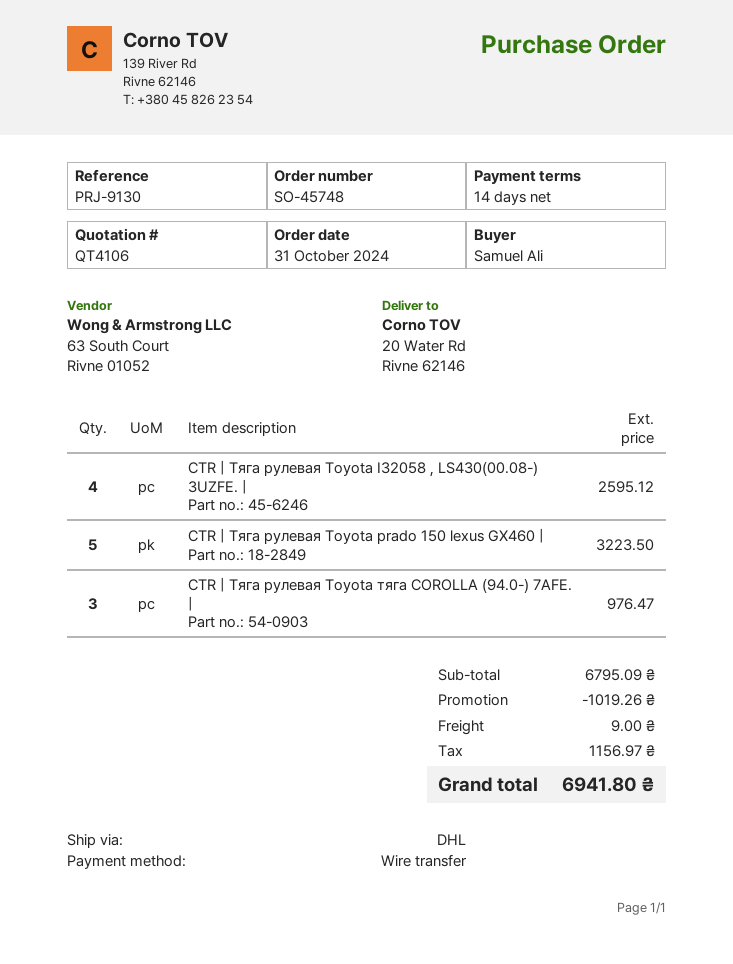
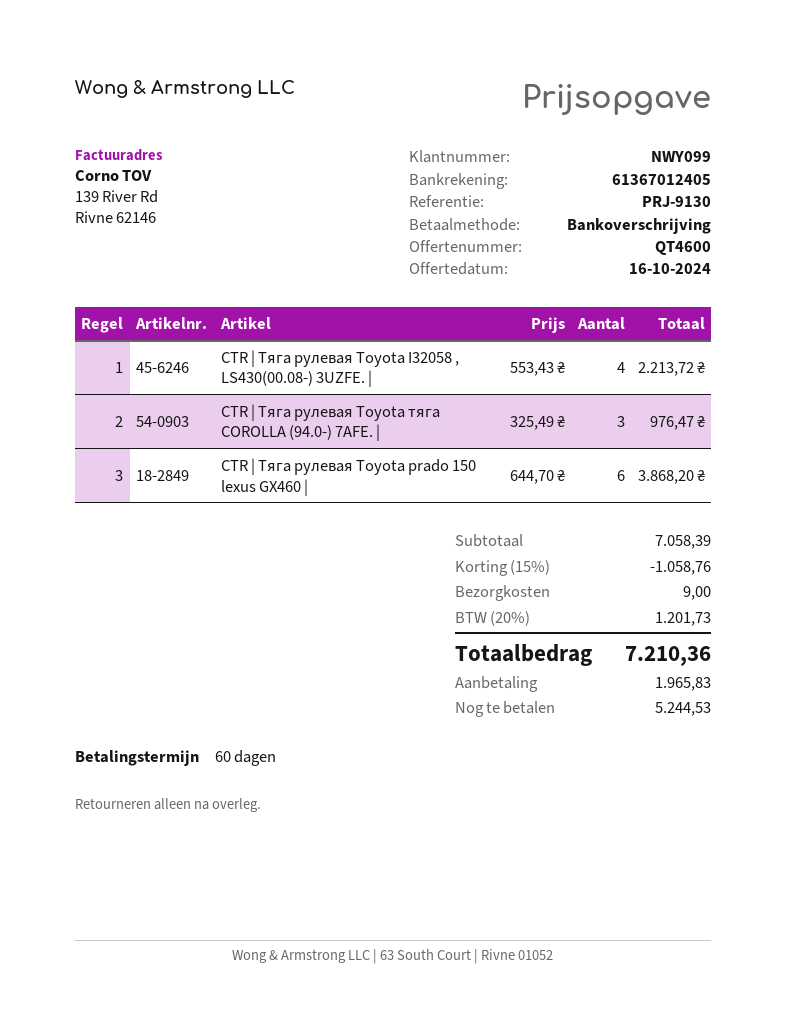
quote number: QT4106 -> QT4600
payment terms: 14 days -> 60 days
CTR | Тяга рулевая Toyota I32058 , LS430(00.08-) 3UZFE. |: 4 for 2595.12 -> 4 for 2213.72
CTR | Тяга рулевая Toyota prado 150 lexus GX460 |: 5 for 3223.50 -> 6 for 3868.20
subtotal: 6795.09 -> 7058.39
discount: 1019.26 -> 1058.76
tax: 1156.97 -> 1201.73
total: 6941.80 -> 7210.36

